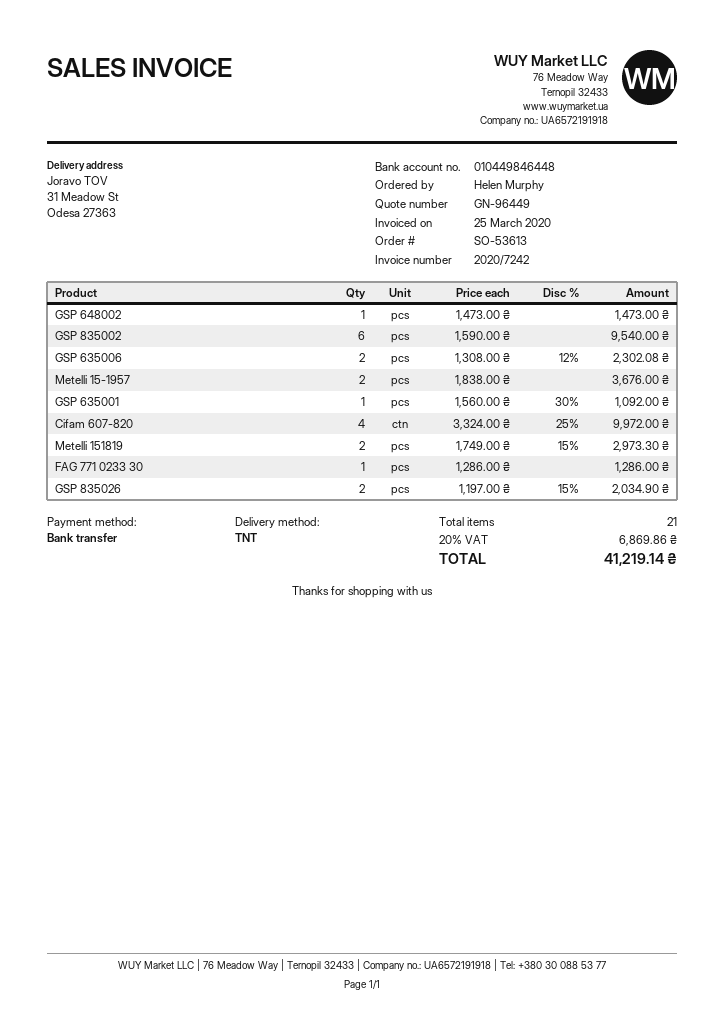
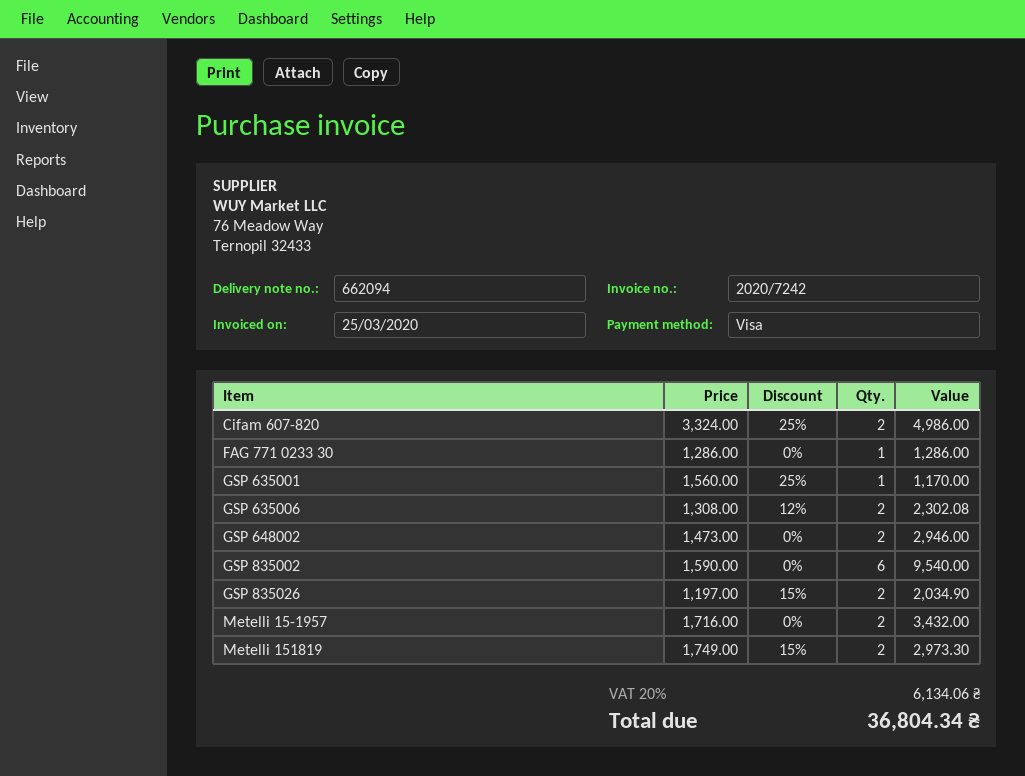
payment method: bank transfer -> Visa
GSP 648002: 1 x 1473.00 = 1473.00 -> 2 x 1473.00 = 2946.00
Metelli 15-1957: 2 x 1838.00 = 3676.00 -> 2 x 1716.00 = 3432.00
GSP 635001: 1 x 1560.00 - 30% = 1092.00 -> 1 x 1560.00 - 25% = 1170.00
Cifam 607-820: 4 x 3324.00 - 25% = 9972.00 -> 2 x 3324.00 - 25% = 4986.00
tax: 20% = 6869.86 -> 20% = 6134.06
total: 41219.14 -> 36804.34

